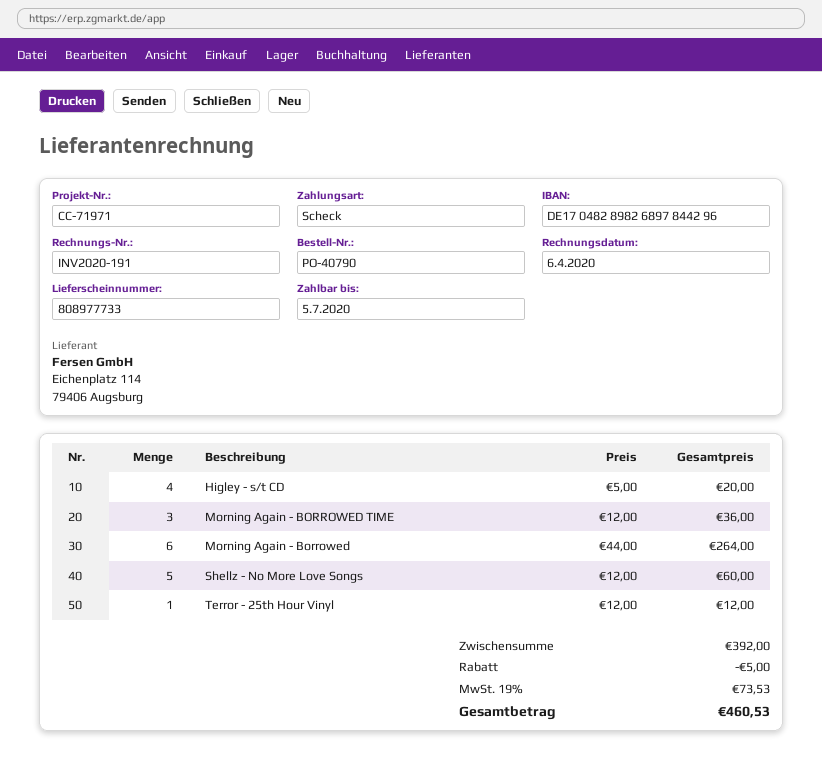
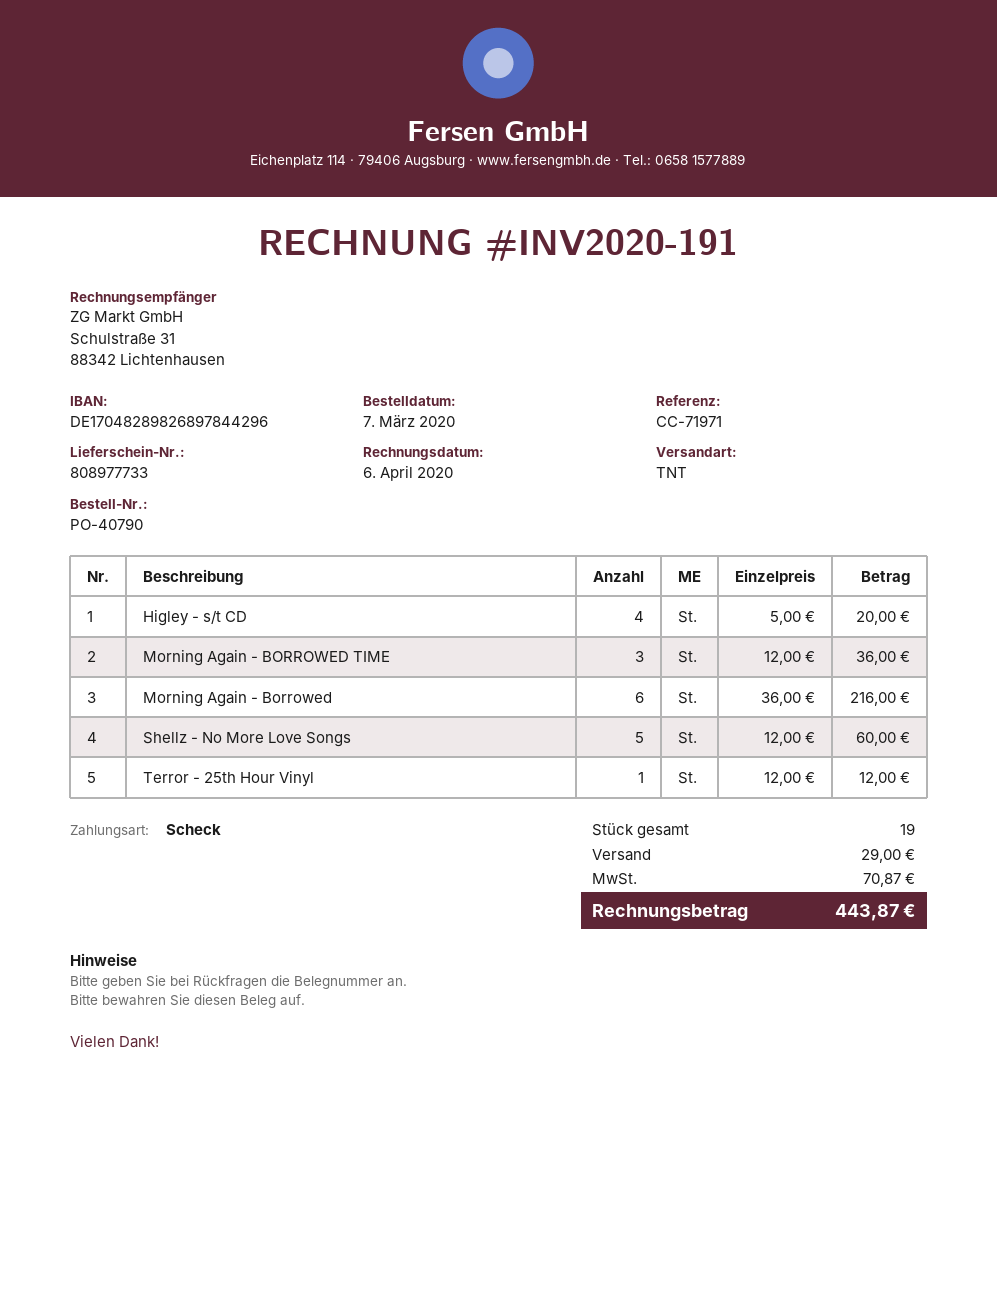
Morning Again - Borrowed: 6 x 44.00 = 264.00 -> 6 x 36.00 = 216.00
discount: 5.00 -> none
shipping: none -> 29.00
tax: 73.53 -> 70.87
total: 460.53 -> 443.87

